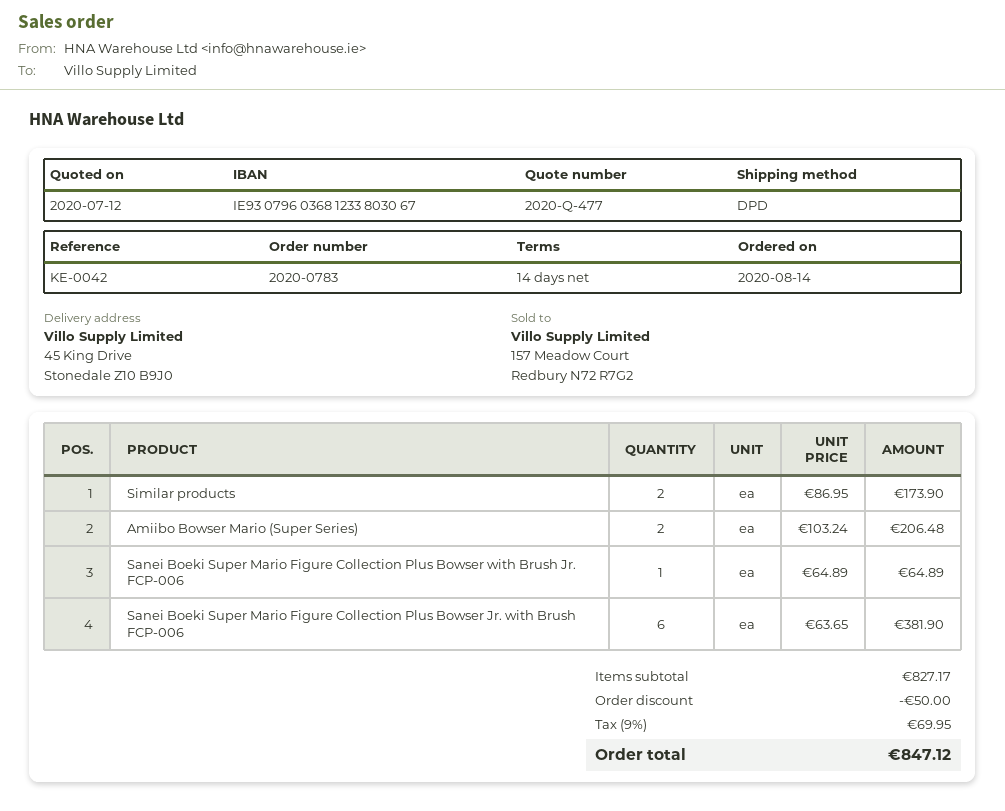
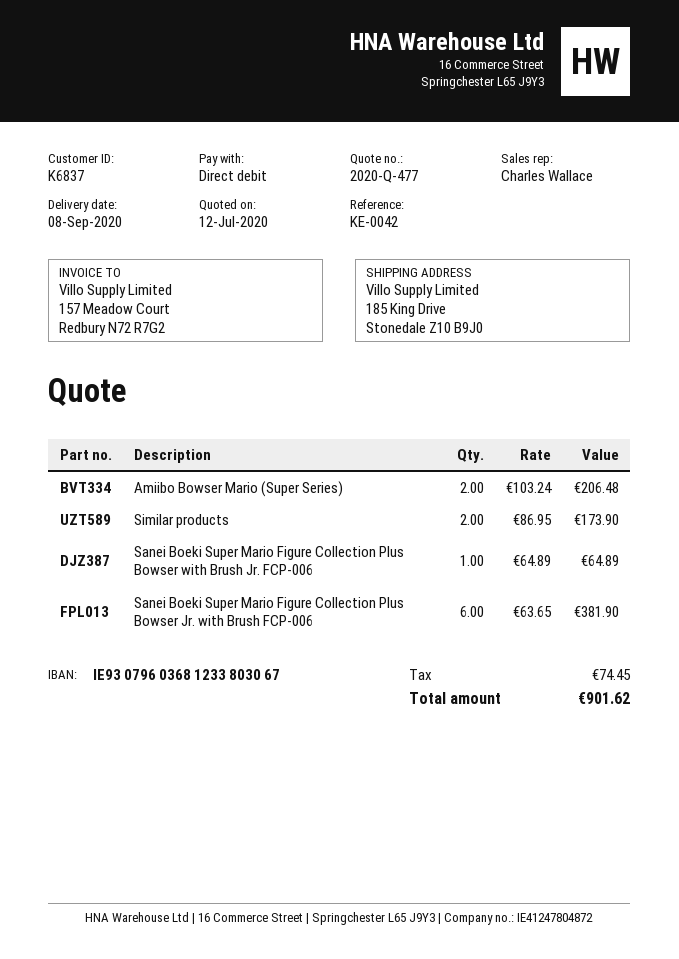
ship to: 45 King Drive, Stonedale Z10 B9J0 -> 185 King Drive, Stonedale Z10 B9J0
discount: 50.00 -> none
tax: 69.95 -> 74.45
total: 847.12 -> 901.62

